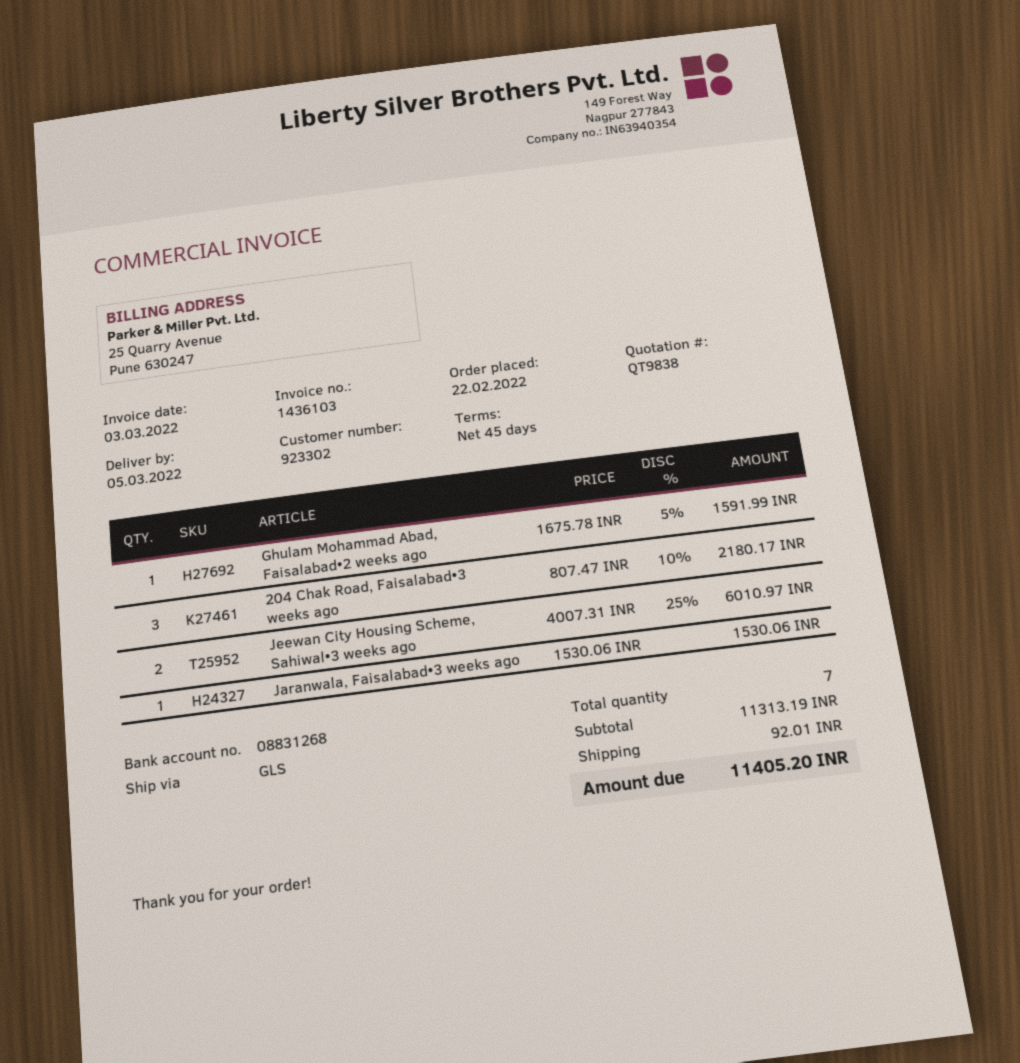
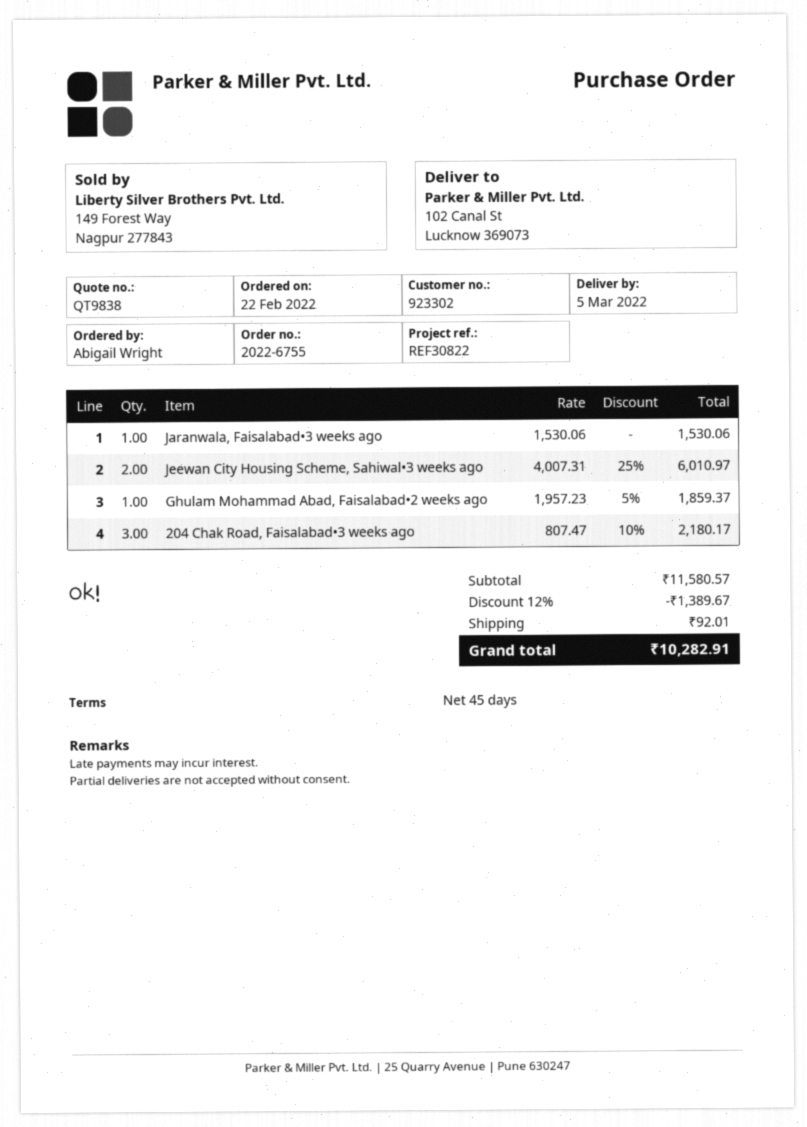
Ghulam Mohammad Abad, Faisalabad•2 weeks ago: 1 x 1675.78 - 5% = 1591.99 -> 1 x 1957.23 - 5% = 1859.37
subtotal: 11313.19 -> 11580.57
discount: none -> 12% = 1389.67
total: 11405.20 -> 10282.91

